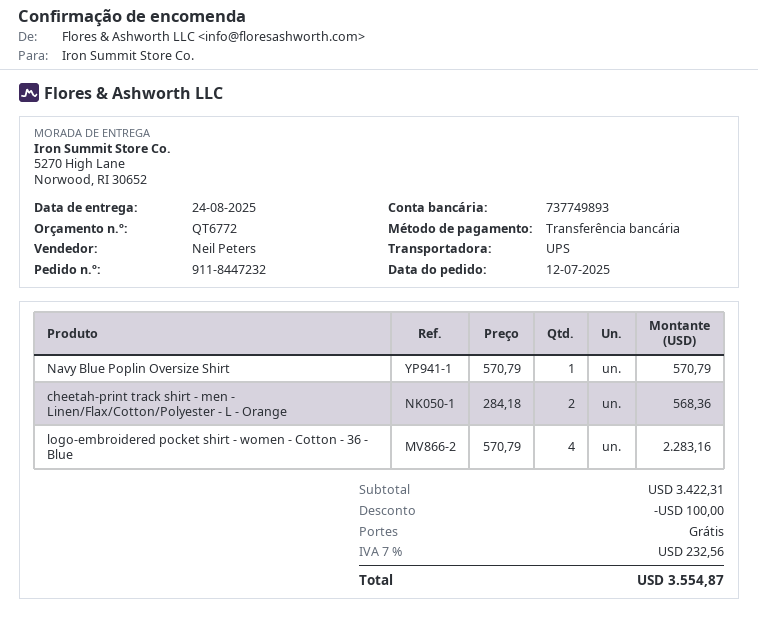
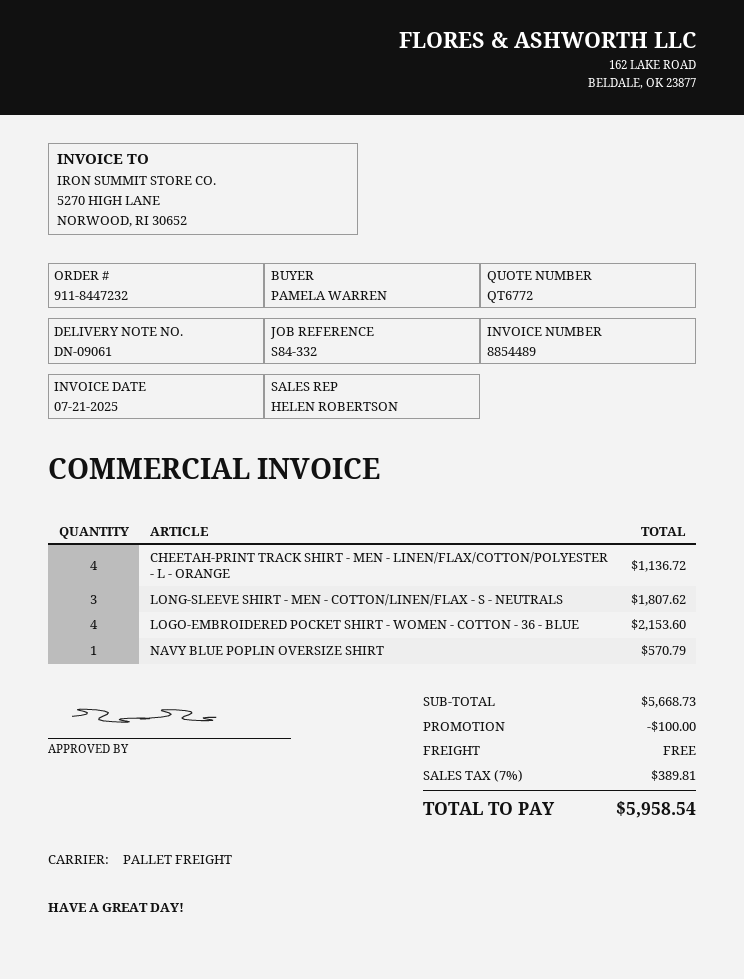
sales rep: Neil Peters -> HELEN ROBERTSON
shipping method: UPS -> pallet freight
cheetah-print track shirt - men - Linen/Flax/Cotton/Polyester - L - Orange: 2 for 568.36 -> 4 for 1136.72
logo-embroidered pocket shirt - women - Cotton - 36 - Blue: 4 for 2283.16 -> 4 for 2153.60
LONG-SLEEVE SHIRT - MEN - COTTON/LINEN/FLAX - S - NEUTRALS: none -> 3 for 1807.62
subtotal: 3422.31 -> 5668.73
tax: 7% = 232.56 -> 7% = 389.81
total: 3554.87 -> 5958.54

